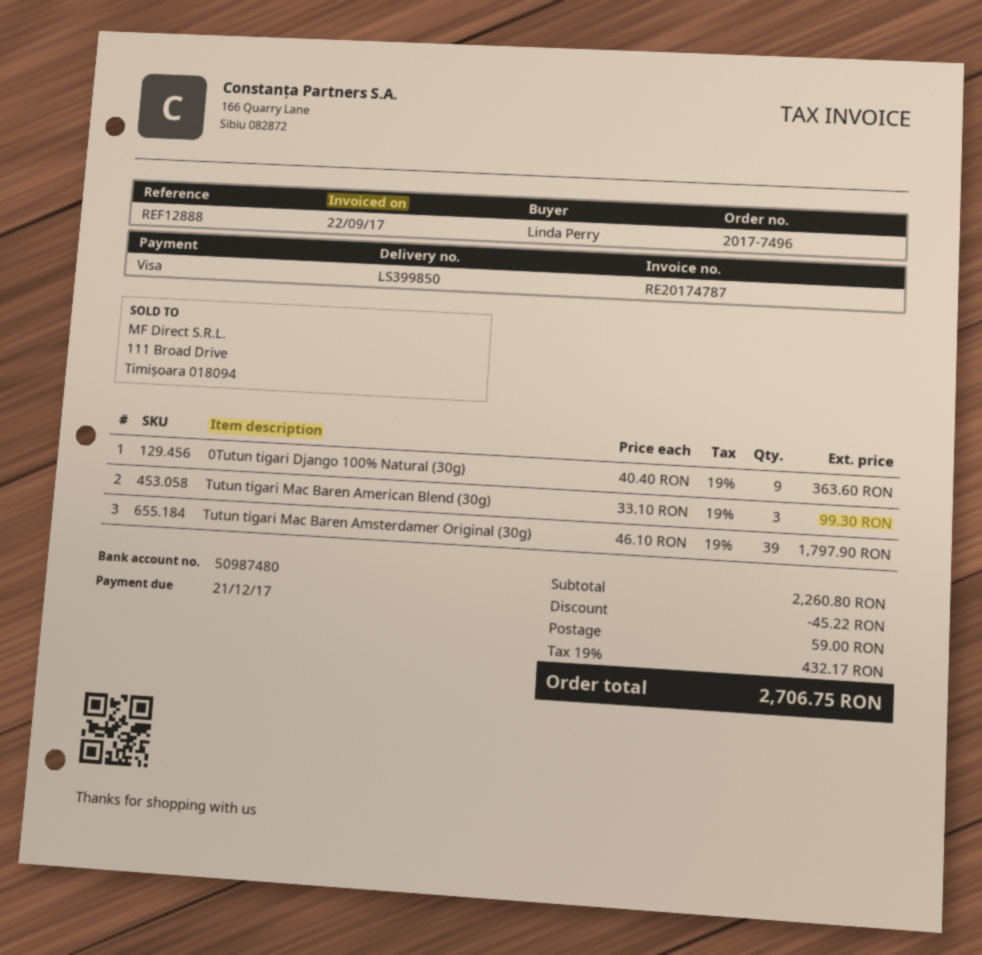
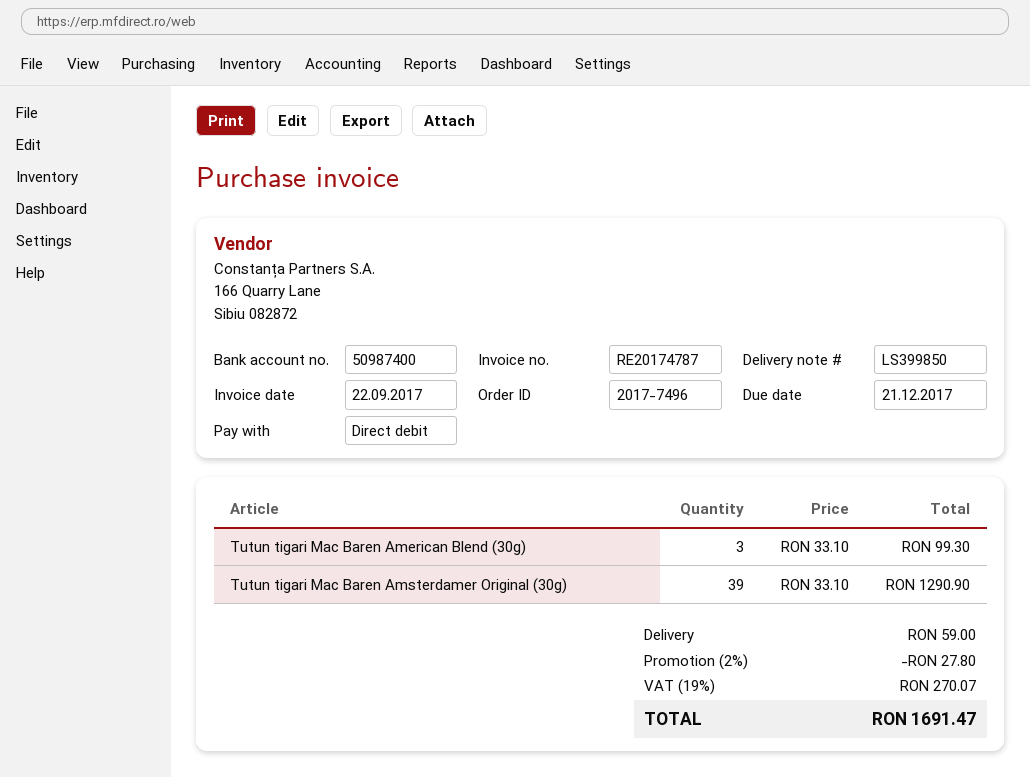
payment method: Visa -> direct debit
bank account: 50987480 -> 50987400
0Tutun tigari Django 100% Natural (30g): 9 x 40.40 = 363.60 -> none
Tutun tigari Mac Baren Amsterdamer Original (30g): 39 x 46.10 = 1797.90 -> 39 x 33.10 = 1290.90
discount: 45.22 -> 27.80
tax: 19% = 432.17 -> 19% = 270.07
total: 2706.75 -> 1691.47

